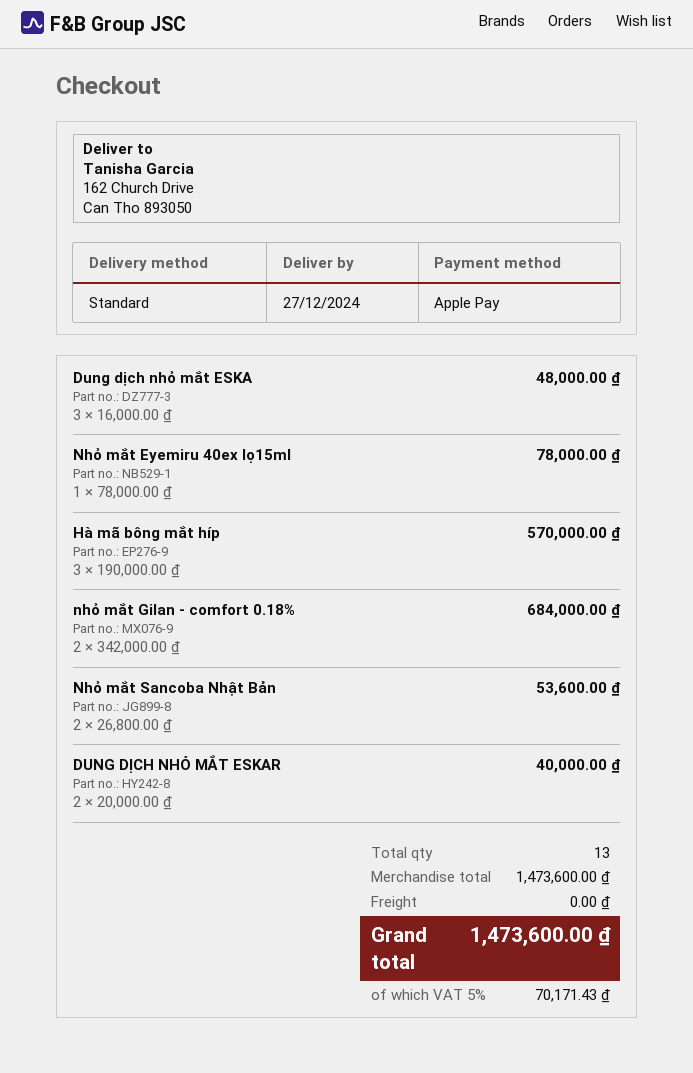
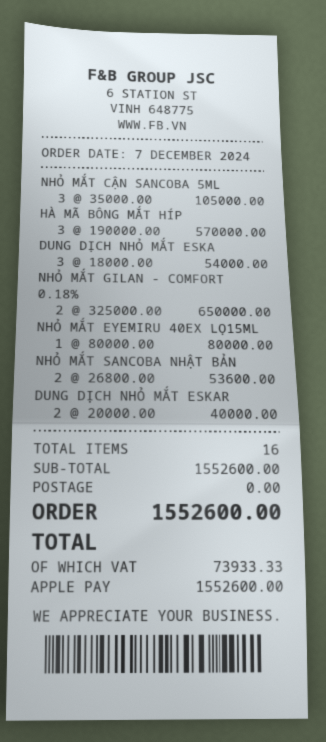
Dung dịch nhỏ mắt ESKA: 3 x 16000.00 = 48000.00 -> 3 x 18000.00 = 54000.00
Nhỏ mắt Eyemiru 40ex lọ15ml: 1 x 78000.00 = 78000.00 -> 1 x 80000.00 = 80000.00
nhỏ mắt Gilan - comfort 0.18%: 2 x 342000.00 = 684000.00 -> 2 x 325000.00 = 650000.00
NHỎ MẮT CẬN SANCOBA 5ML: none -> 3 x 35000.00 = 105000.00
total quantity: 13 -> 16
subtotal: 1473600.00 -> 1552600.00
tax: 70171.43 -> 73933.33
total: 1473600.00 -> 1552600.00

